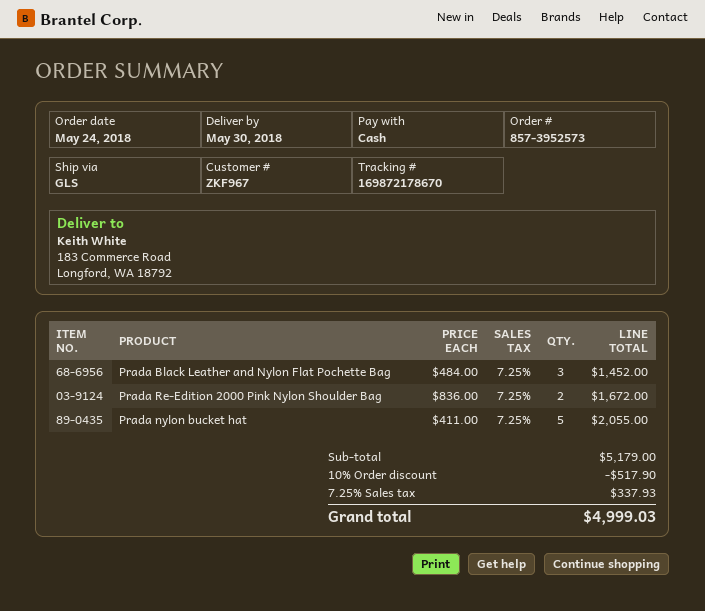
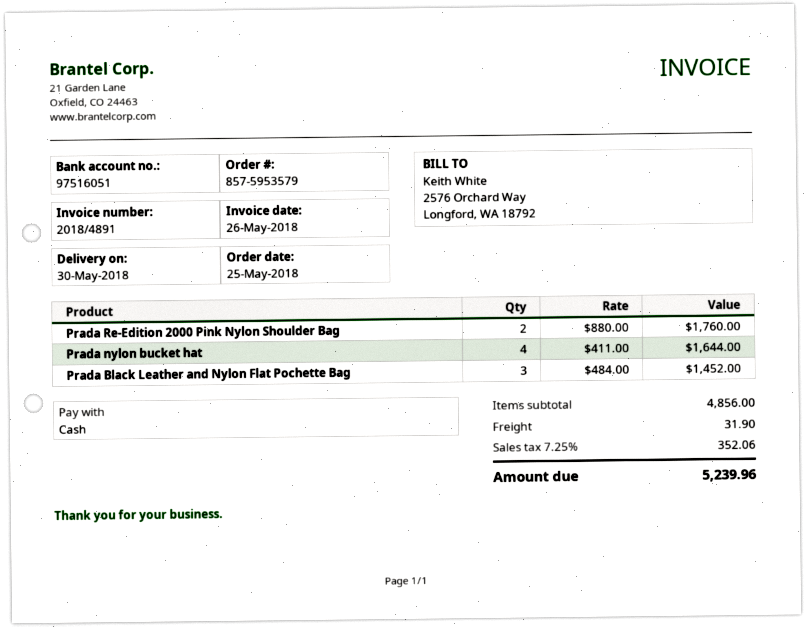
order number: 857-3952573 -> 857-5953579
order date: 2018-05-24 -> 2018-05-25
Prada Re-Edition 2000 Pink Nylon Shoulder Bag: 2 x 836.00 = 1672.00 -> 2 x 880.00 = 1760.00
Prada nylon bucket hat: 5 x 411.00 = 2055.00 -> 4 x 411.00 = 1644.00
subtotal: 5179.00 -> 4856.00
discount: 10% = 517.90 -> none
shipping: none -> 31.90
tax: 7.25% = 337.93 -> 7.25% = 352.06
total: 4999.03 -> 5239.96

